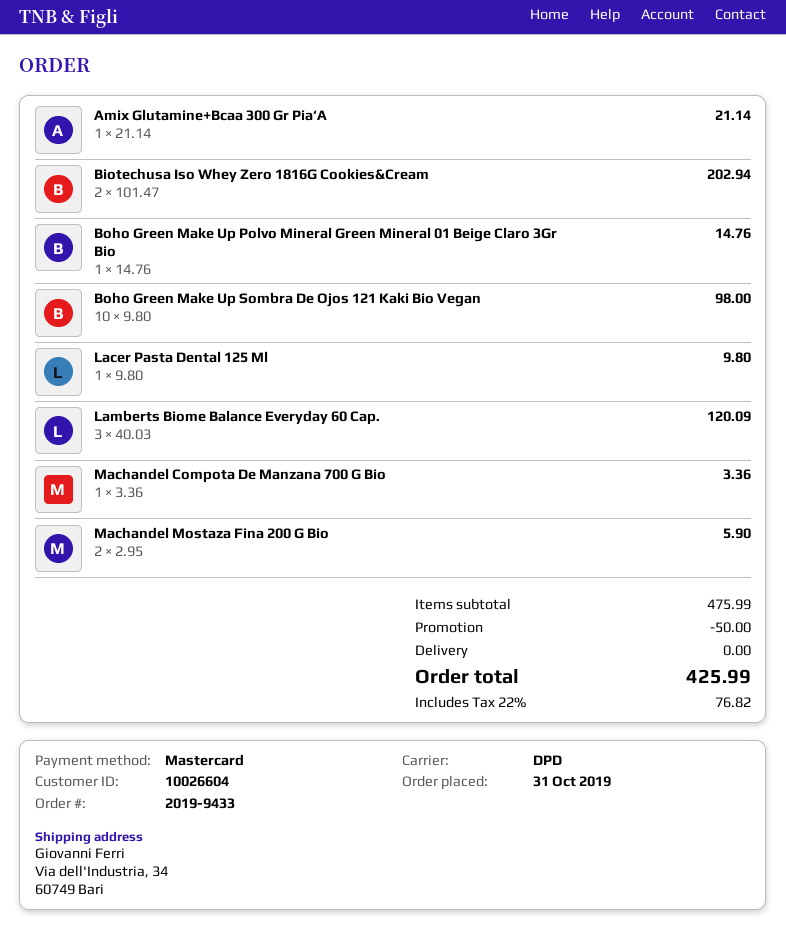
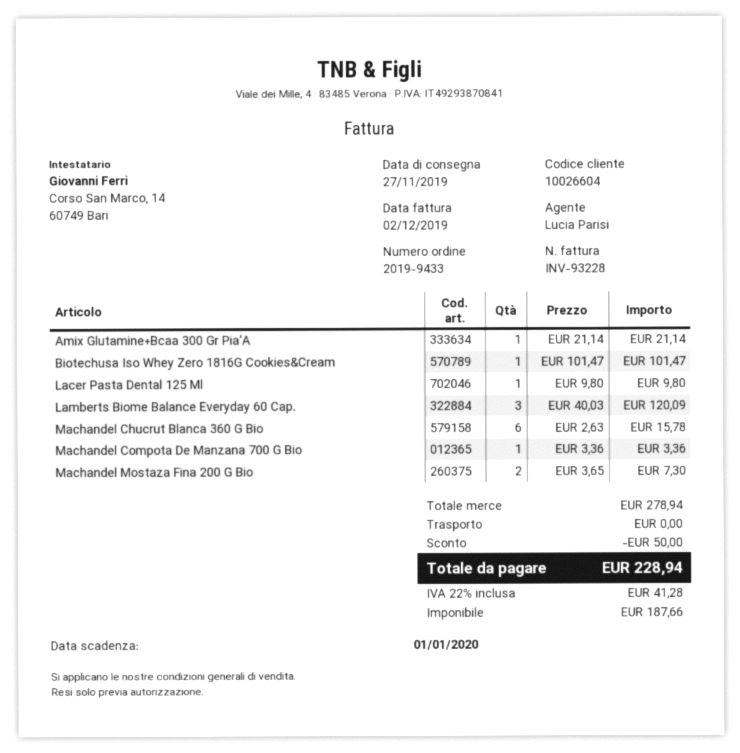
Biotechusa Iso Whey Zero 1816G Cookies&Cream: 2 x 101.47 = 202.94 -> 1 x 101.47 = 101.47
Boho Green Make Up Polvo Mineral Green Mineral 01 Beige Claro 3Gr Bio: 1 x 14.76 = 14.76 -> none
Boho Green Make Up Sombra De Ojos 121 Kaki Bio Vegan: 10 x 9.80 = 98.00 -> none
Machandel Mostaza Fina 200 G Bio: 2 x 2.95 = 5.90 -> 2 x 3.65 = 7.30
Machandel Chucrut Blanca 360 G Bio: none -> 6 x 2.63 = 15.78
subtotal: 475.99 -> 278.94
tax: 22% = 76.82 -> 22% = 41.28
total: 425.99 -> 228.94

